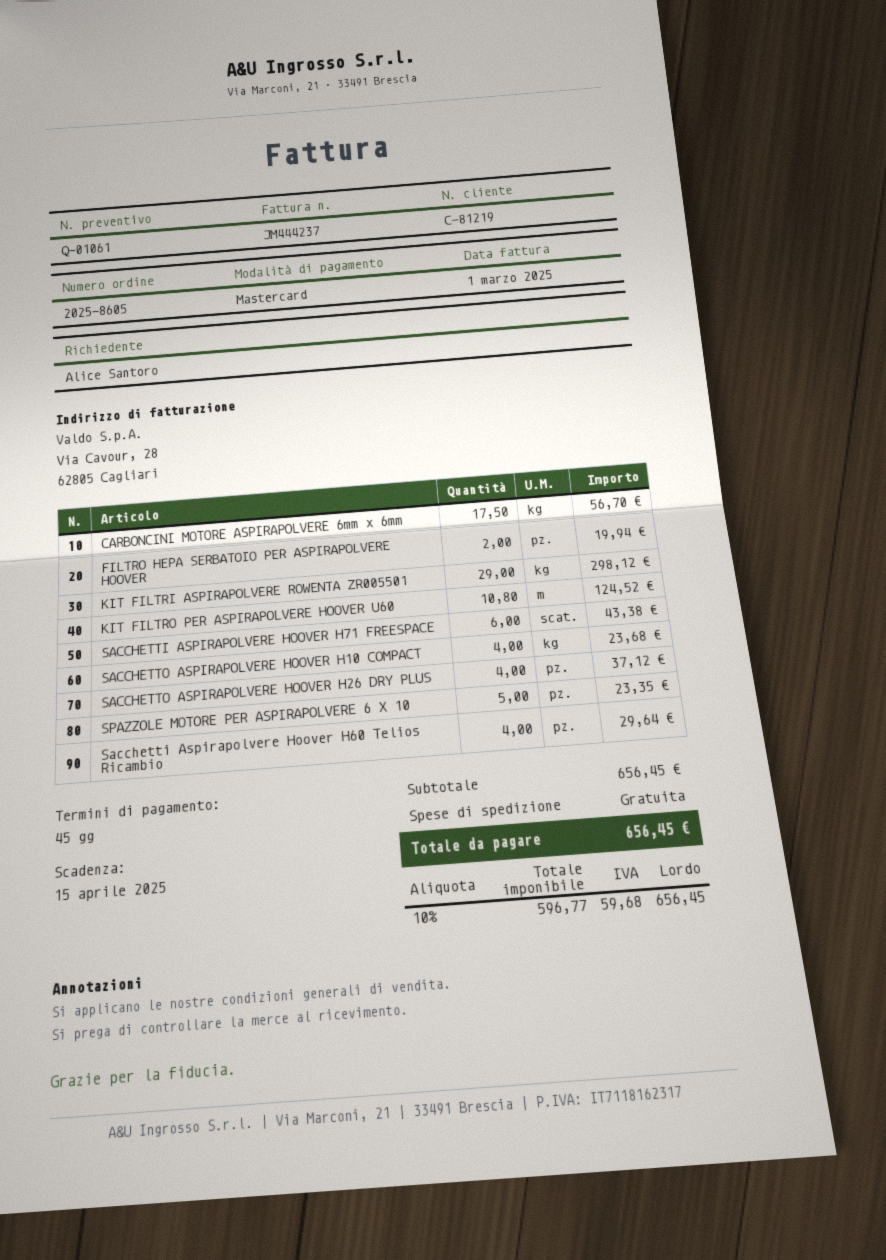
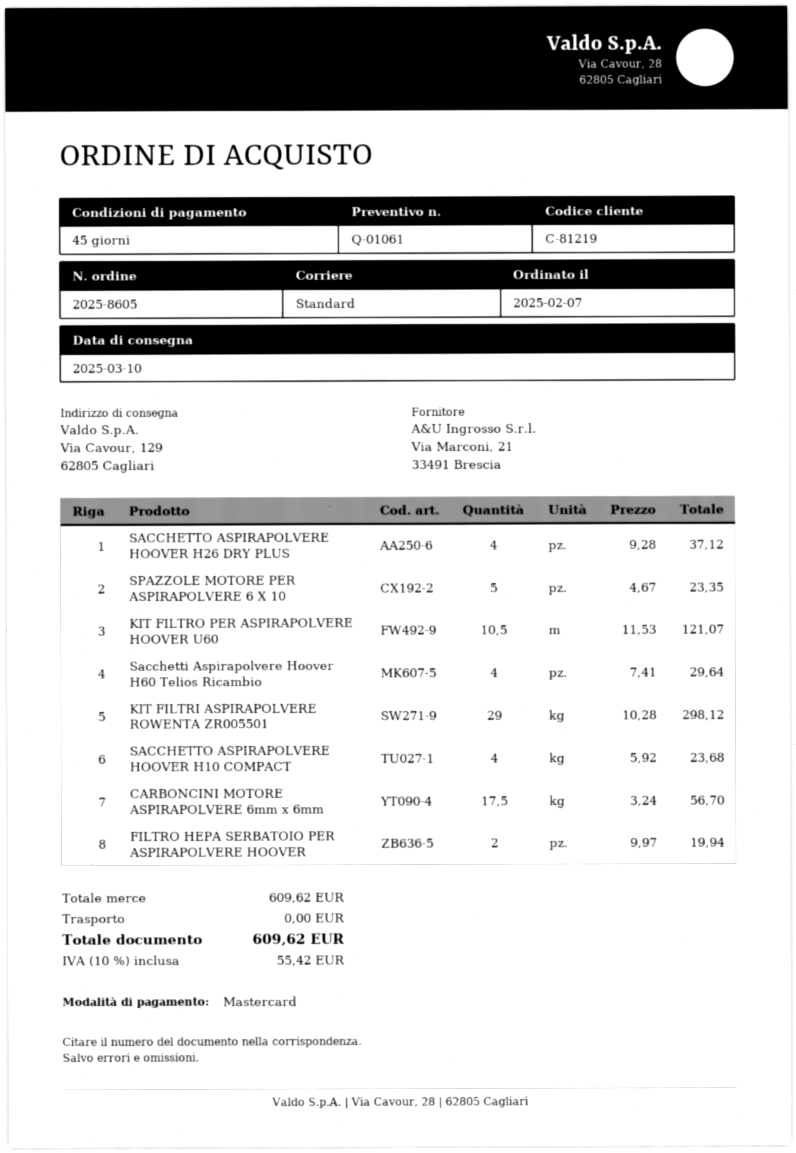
KIT FILTRO PER ASPIRAPOLVERE HOOVER U60: 10.8 for 124.52 -> 10.5 for 121.07
SACCHETTI ASPIRAPOLVERE HOOVER H71 FREESPACE: 6 for 43.38 -> none
subtotal: 656.45 -> 609.62
tax: 10% = 59.68 -> 10% = 55.42
total: 656.45 -> 609.62

